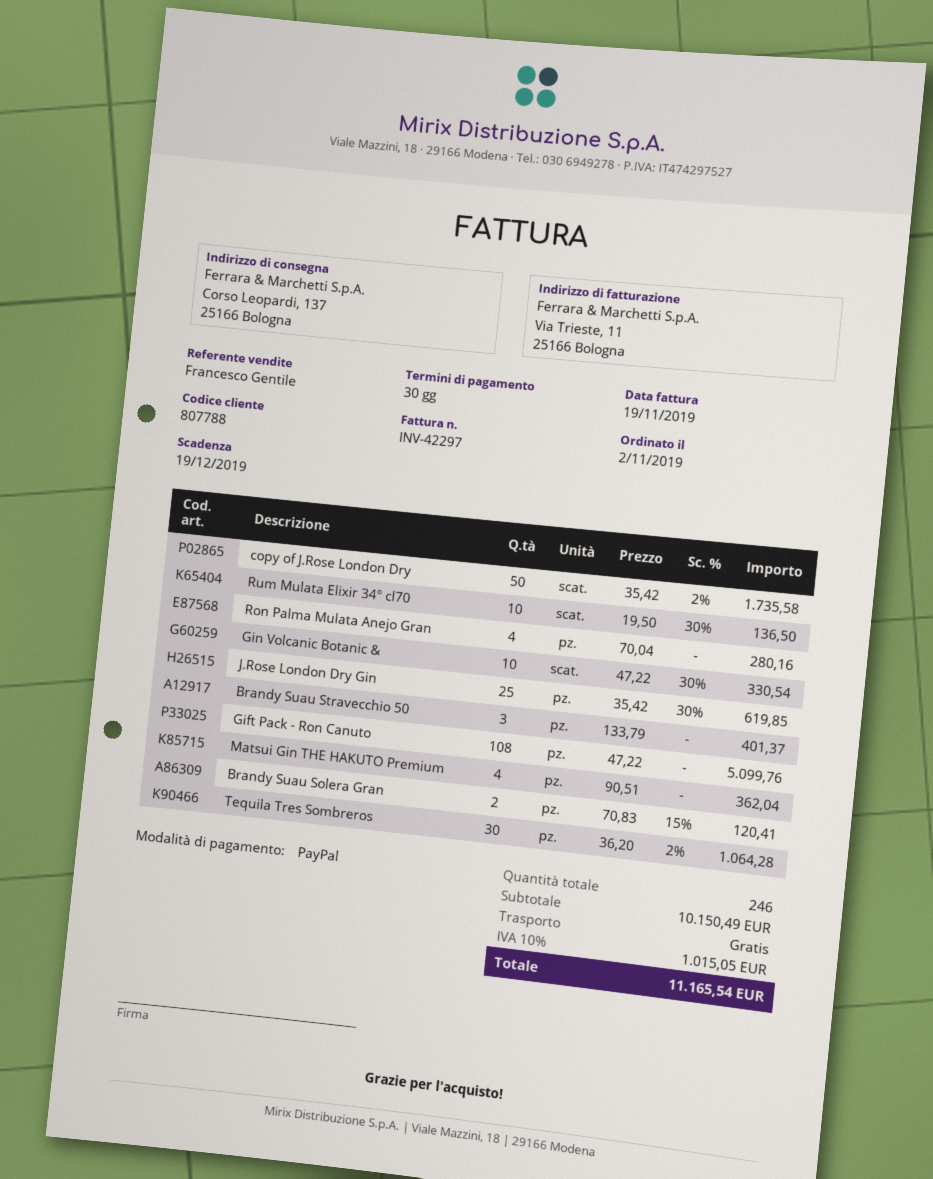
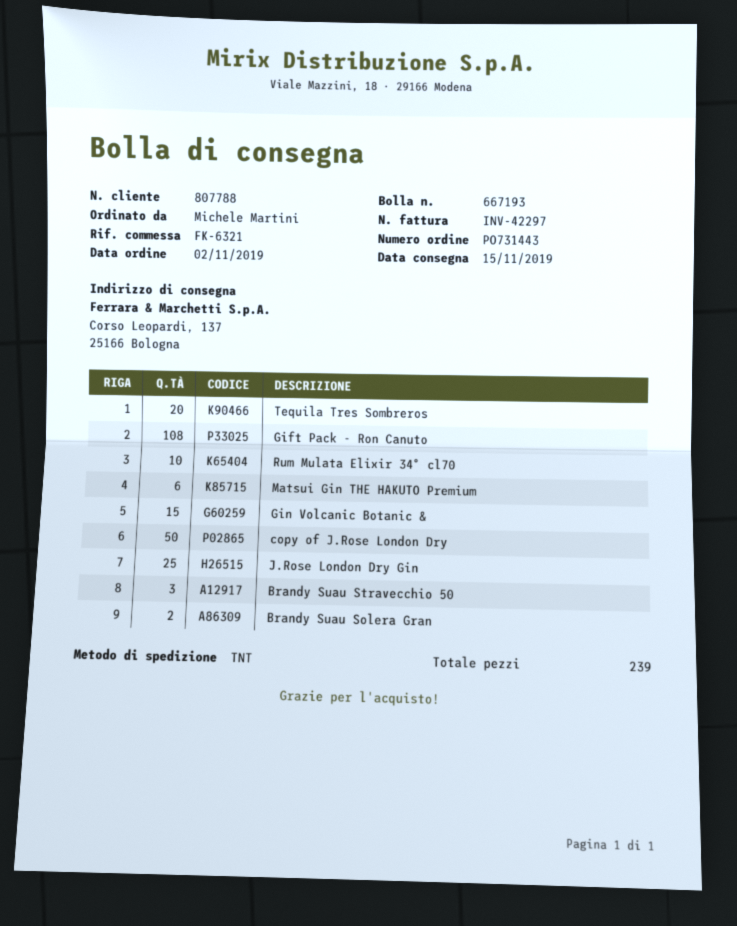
Ron Palma Mulata Anejo Gran: 4 -> none
Gin Volcanic Botanic &: 10 -> 15
Matsui Gin THE HAKUTO Premium: 4 -> 6
Tequila Tres Sombreros: 30 -> 20
total quantity: 246 -> 239

